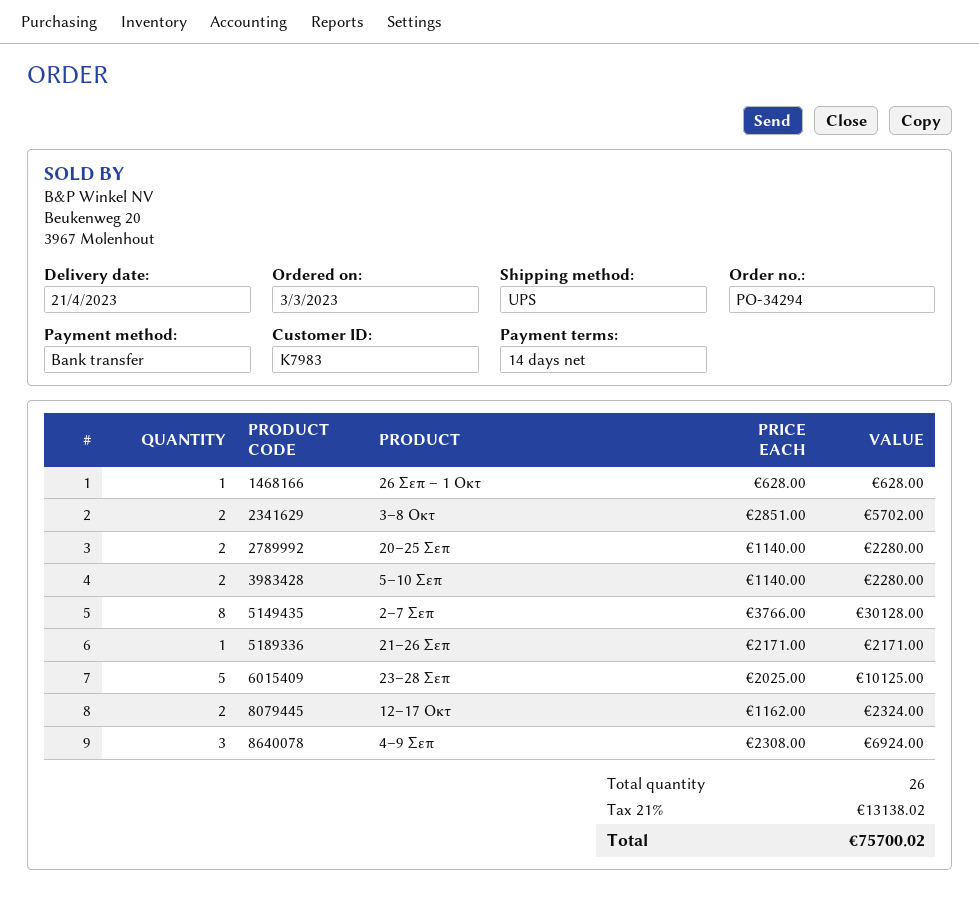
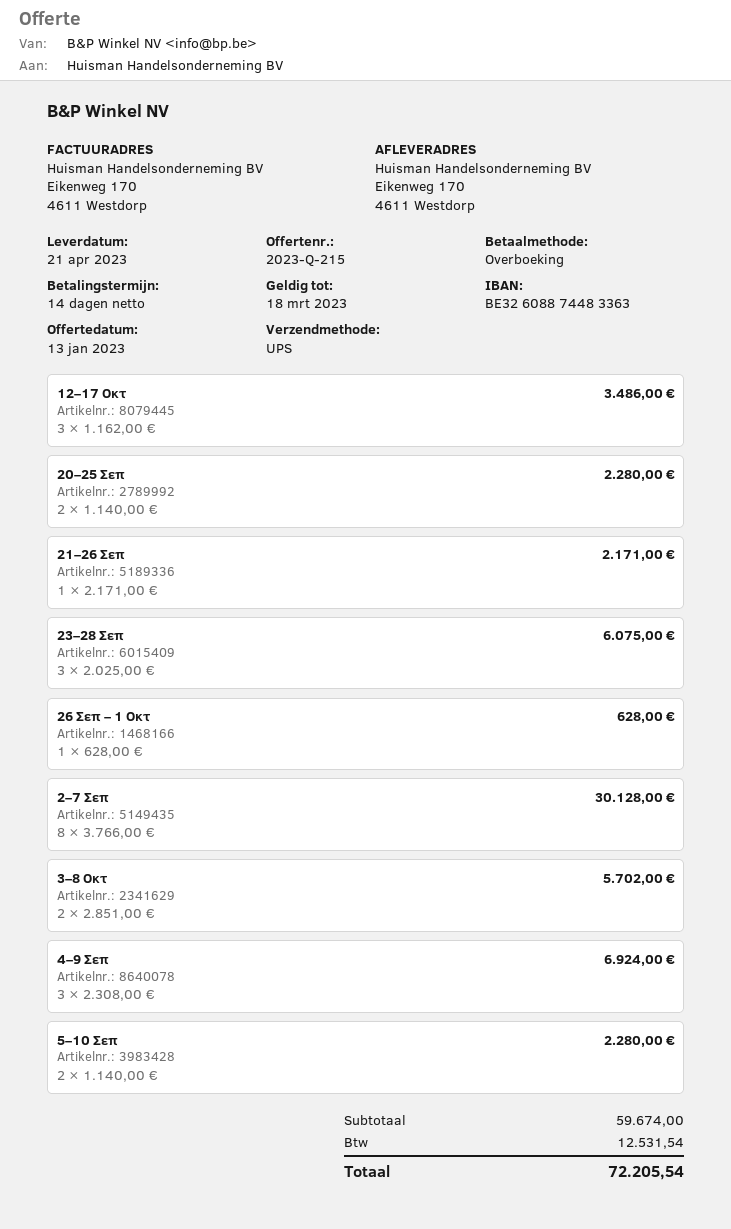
23–28 Σεπ: 5 x 2025.00 = 10125.00 -> 3 x 2025.00 = 6075.00
12–17 Οκτ: 2 x 1162.00 = 2324.00 -> 3 x 1162.00 = 3486.00
tax: 13138.02 -> 12531.54
total: 75700.02 -> 72205.54

